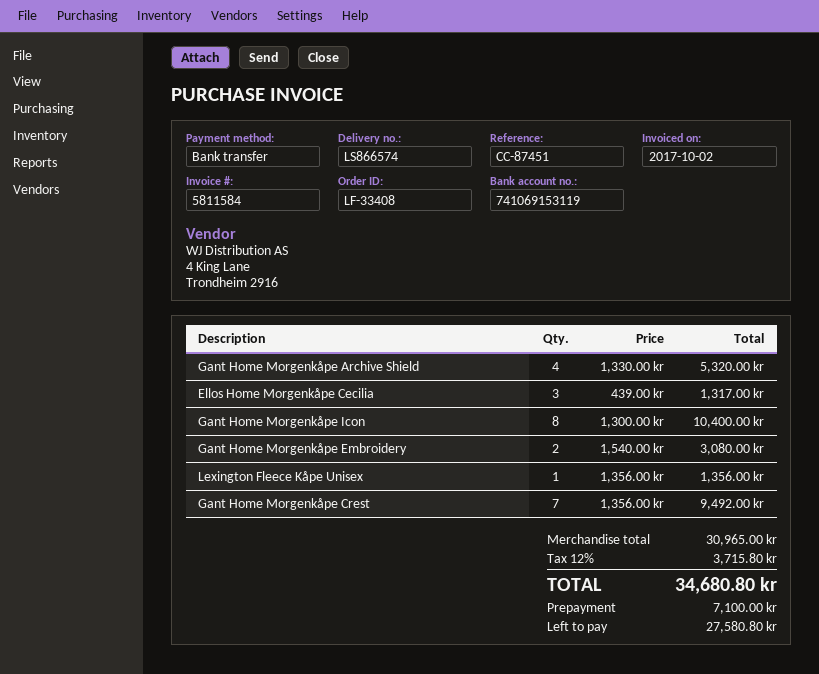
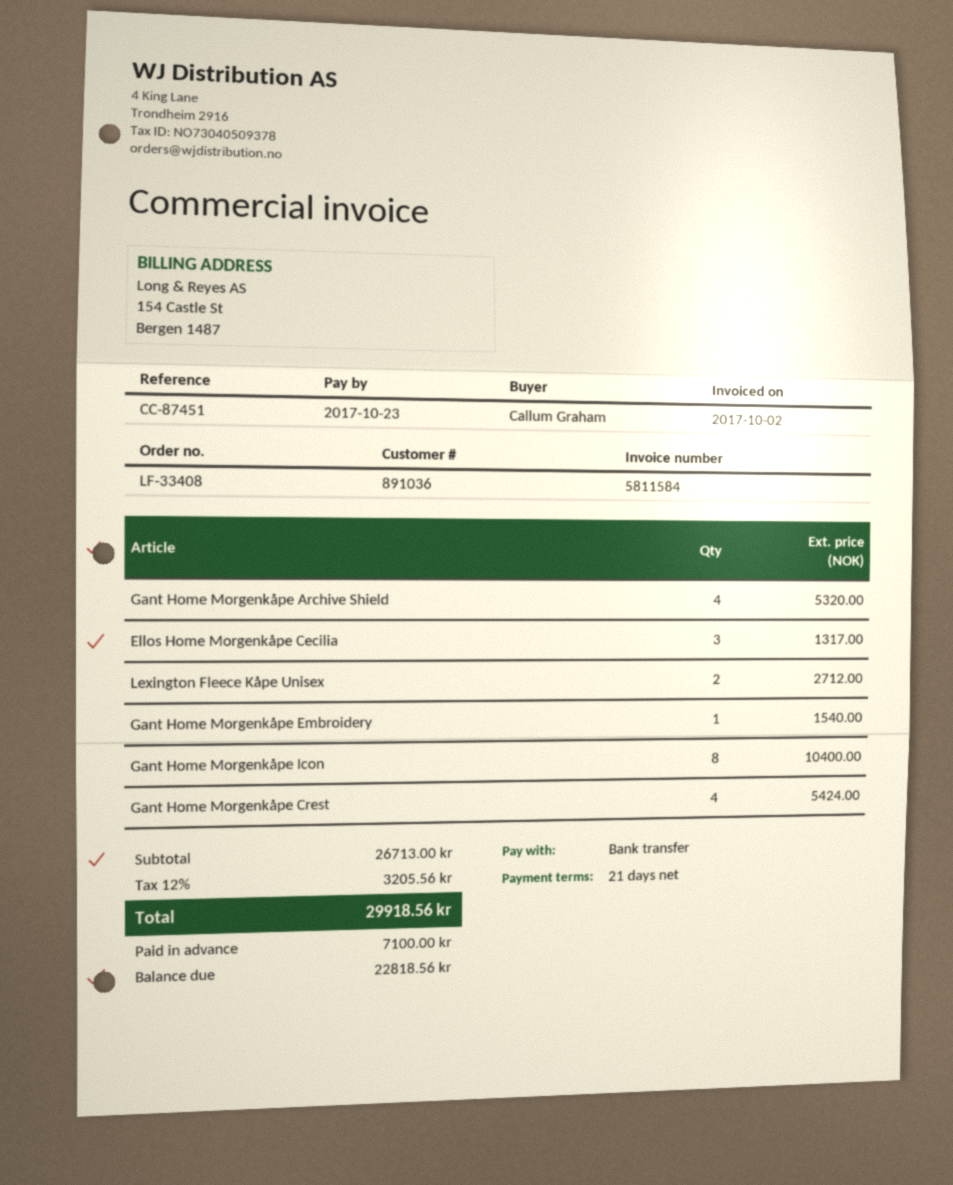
Gant Home Morgenkåpe Embroidery: 2 for 3080.00 -> 1 for 1540.00
Lexington Fleece Kåpe Unisex: 1 for 1356.00 -> 2 for 2712.00
Gant Home Morgenkåpe Crest: 7 for 9492.00 -> 4 for 5424.00
subtotal: 30965.00 -> 26713.00
tax: 12% = 3715.80 -> 12% = 3205.56
total: 34680.80 -> 29918.56
balance: 27580.80 -> 22818.56

